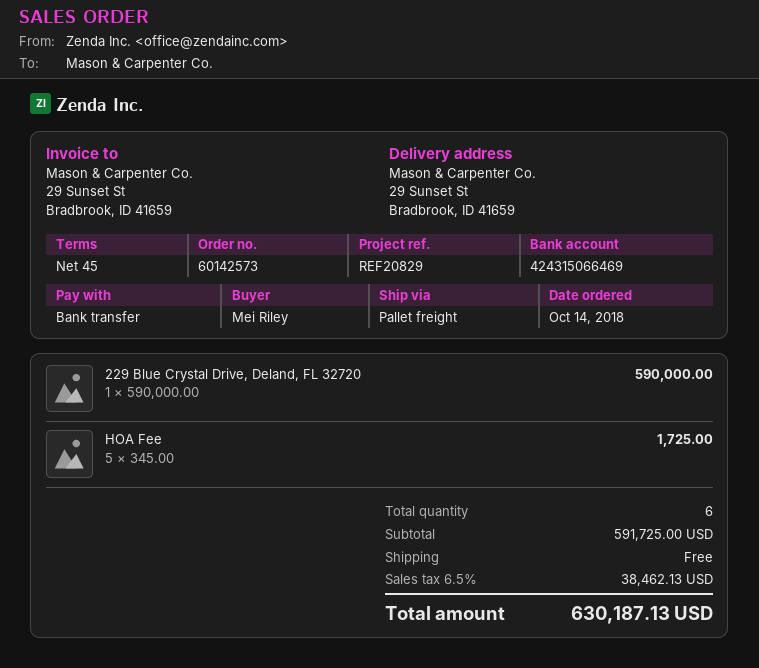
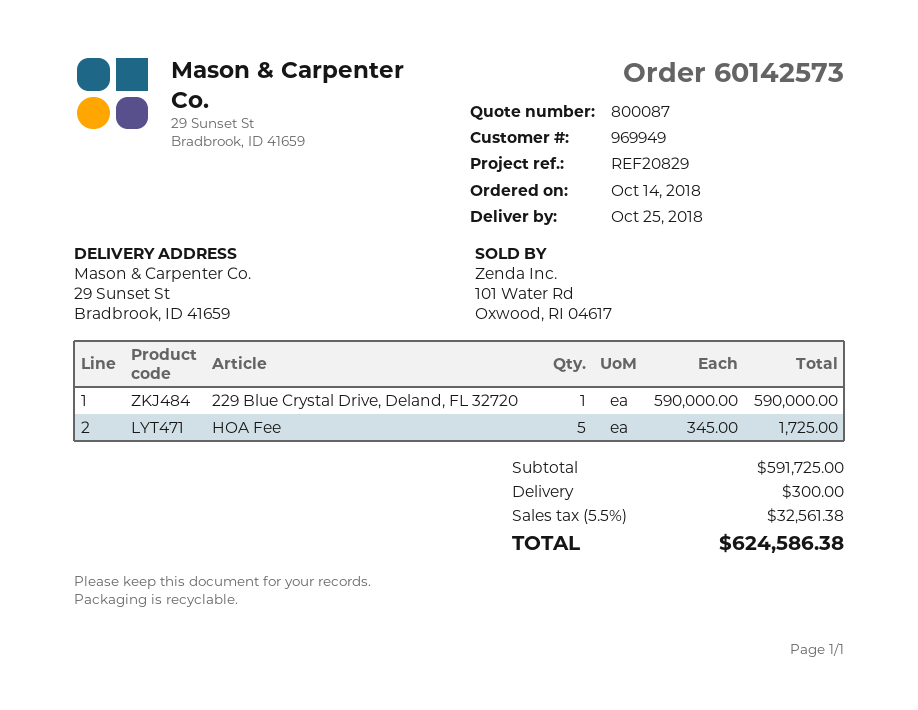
shipping: 0.00 -> 300.00
tax: 6.5% = 38462.13 -> 5.5% = 32561.38
total: 630187.13 -> 624586.38

